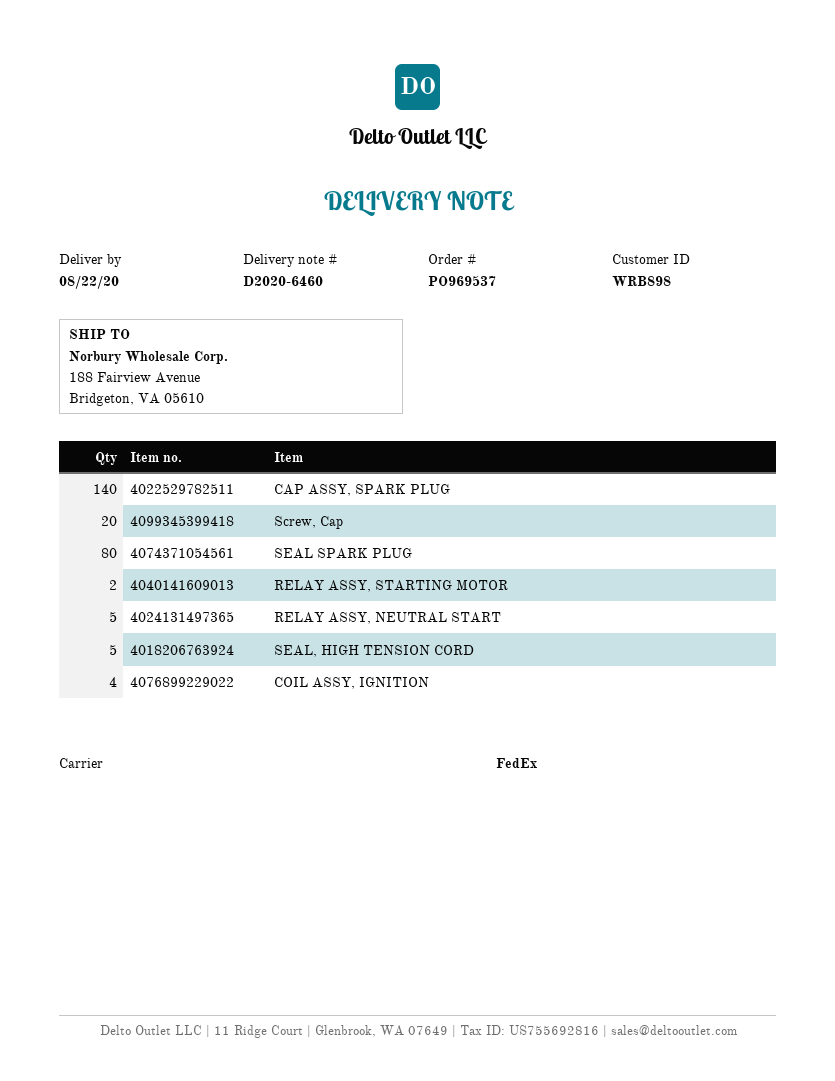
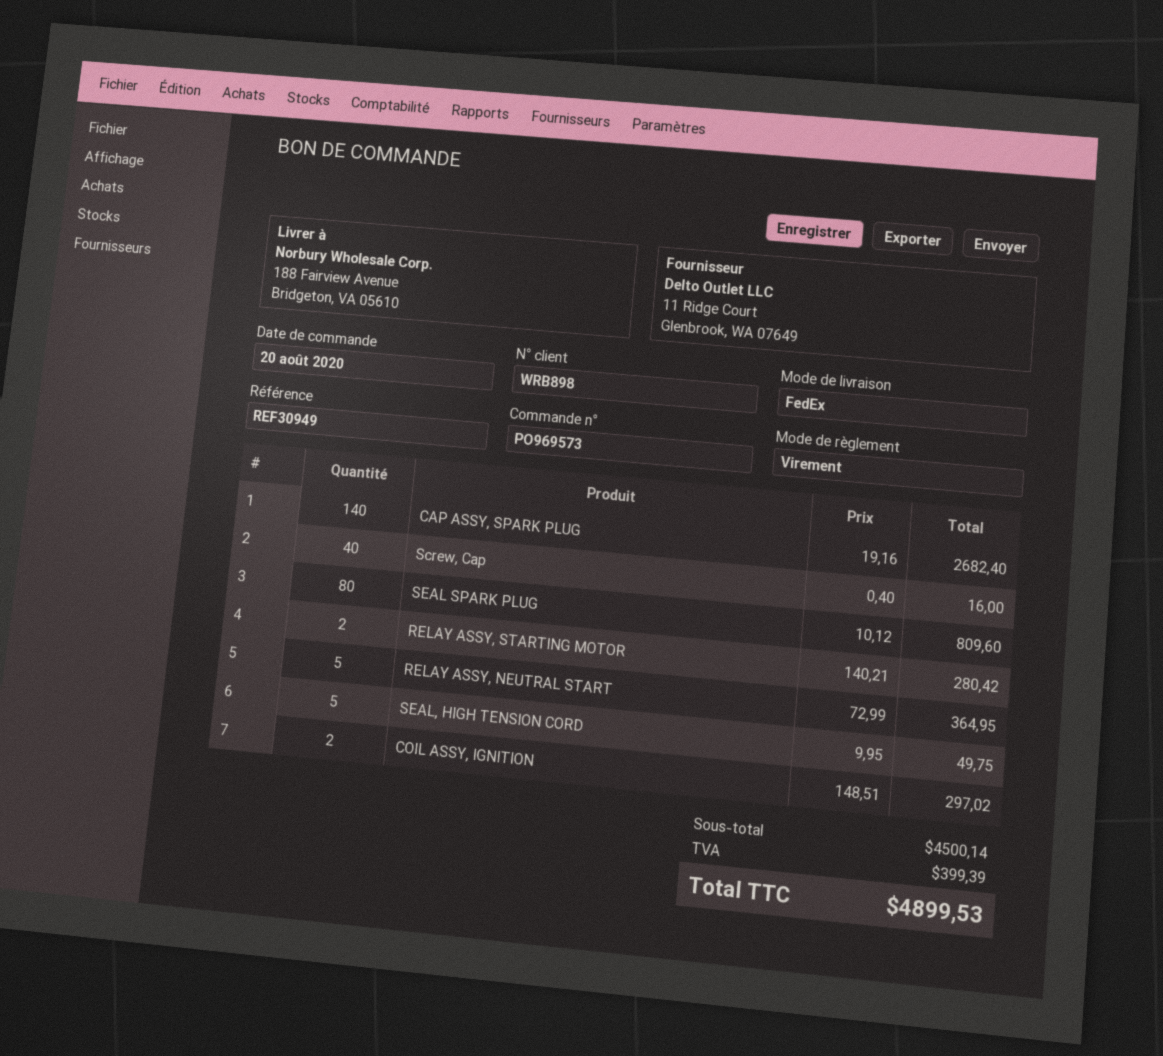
order number: PO969537 -> PO969573
Screw, Cap: 20 -> 40
COIL ASSY, IGNITION: 4 -> 2

